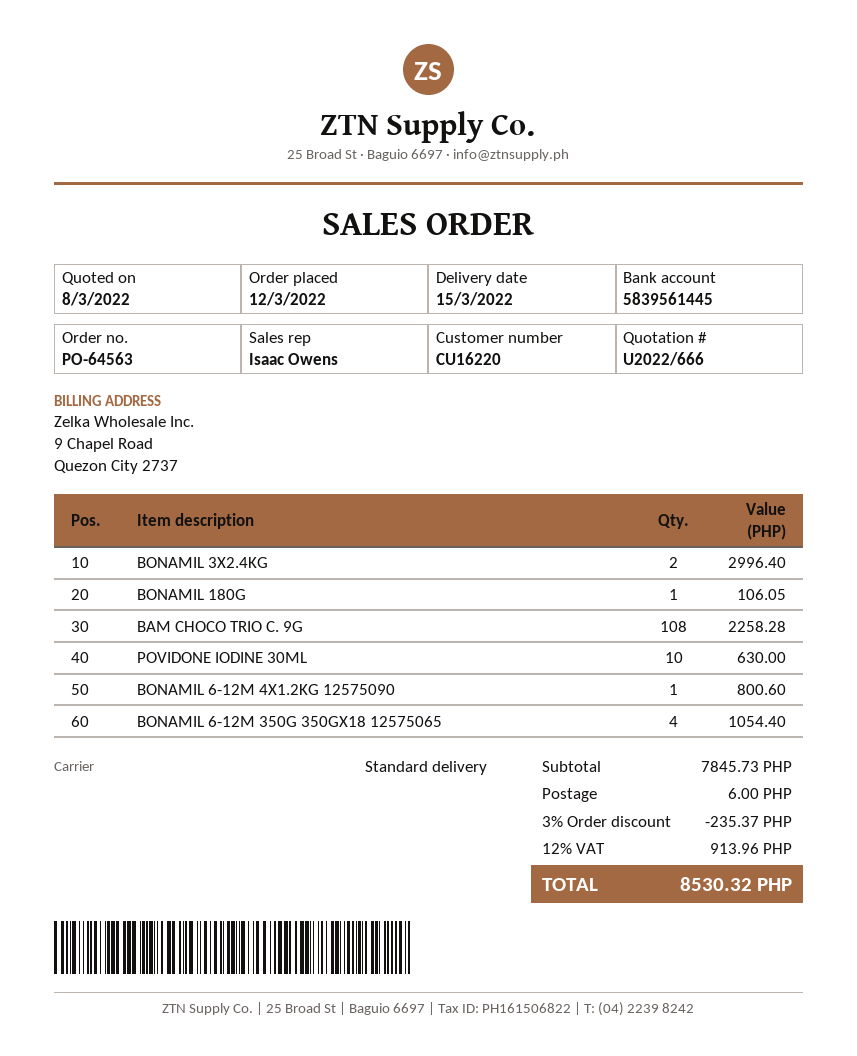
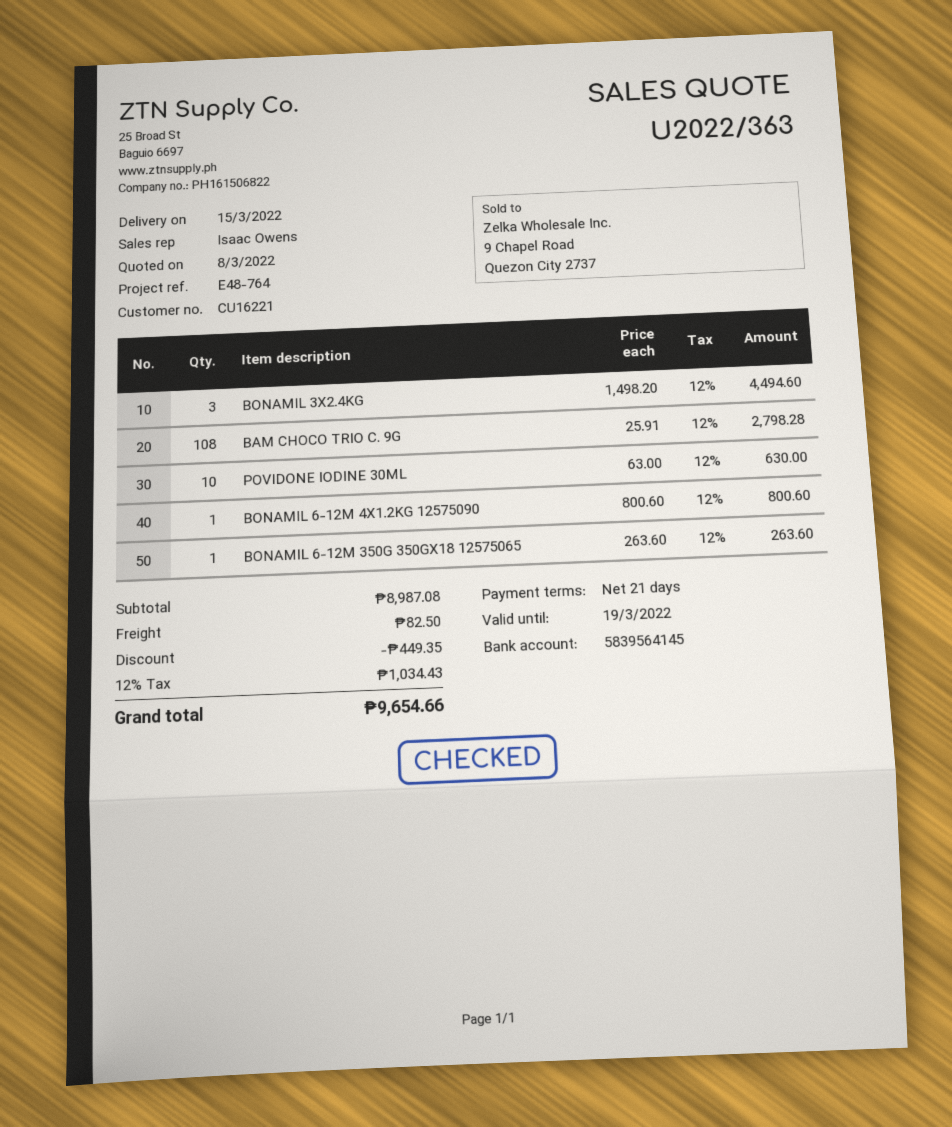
quote number: U2022/666 -> U2022/363
customer number: CU16220 -> CU16221
bank account: 5839561445 -> 5839564145
BONAMIL 3X2.4KG: 2 for 2996.40 -> 3 for 4494.60
BONAMIL 180G: 1 for 106.05 -> none
BAM CHOCO TRIO C. 9G: 108 for 2258.28 -> 108 for 2798.28
BONAMIL 6-12M 350G 350GX18 12575065: 4 for 1054.40 -> 1 for 263.60
subtotal: 7845.73 -> 8987.08
discount: 235.37 -> 449.35
shipping: 6.00 -> 82.50
tax: 12% = 913.96 -> 12% = 1034.43
total: 8530.32 -> 9654.66

